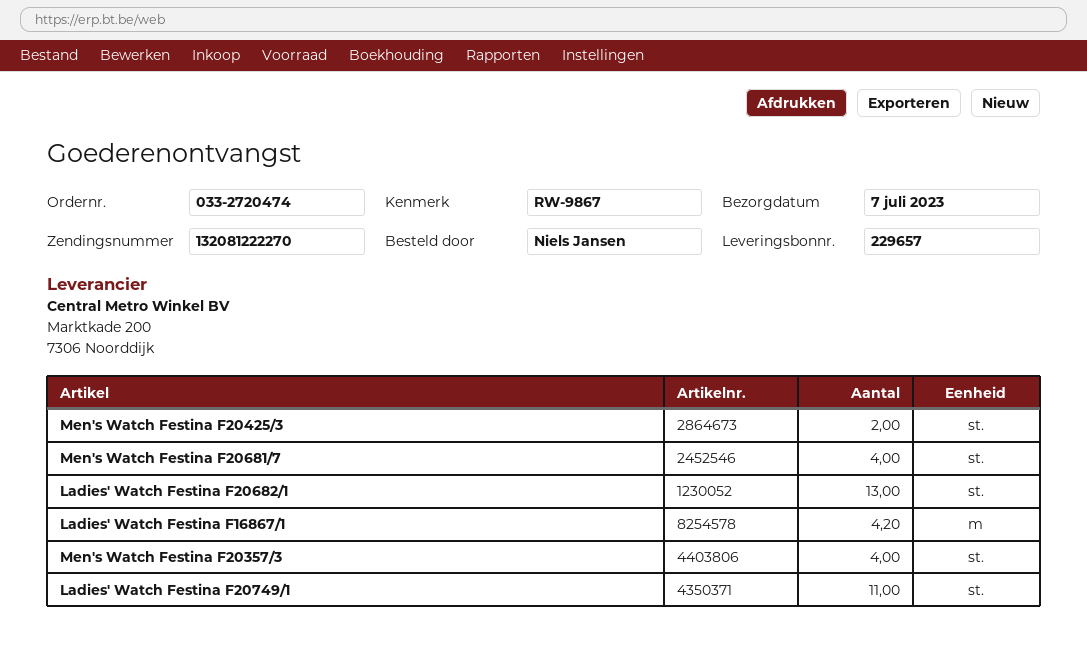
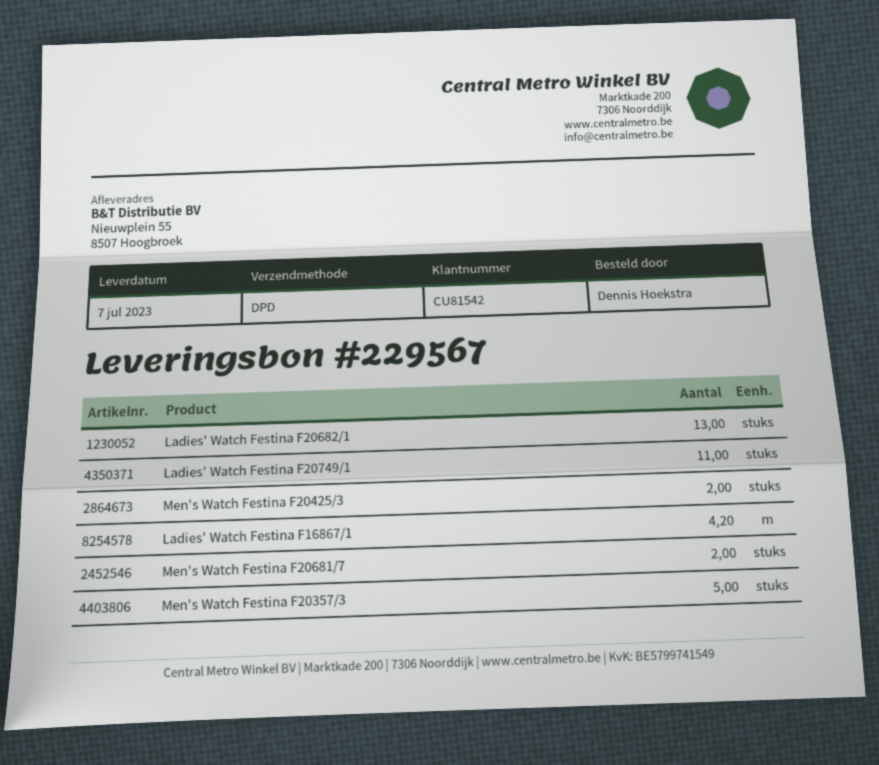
delivery note number: 229657 -> 229567
ordered by: Niels Jansen -> Dennis Hoekstra
Men's Watch Festina F20681/7: 4 -> 2
Men's Watch Festina F20357/3: 4 -> 5

